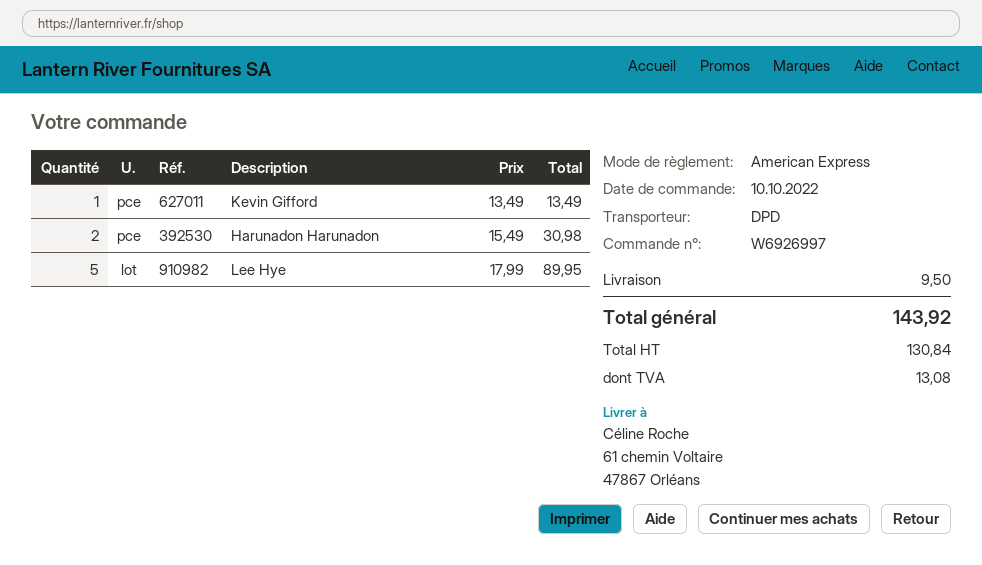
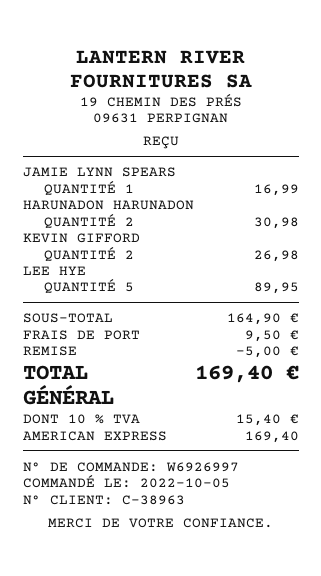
order date: 2022-10-10 -> 2022-10-05
Kevin Gifford: 1 for 13.49 -> 2 for 26.98
JAMIE LYNN SPEARS: none -> 1 for 16.99
discount: none -> 5.00
tax: 13.08 -> 15.40
total: 143.92 -> 169.40

